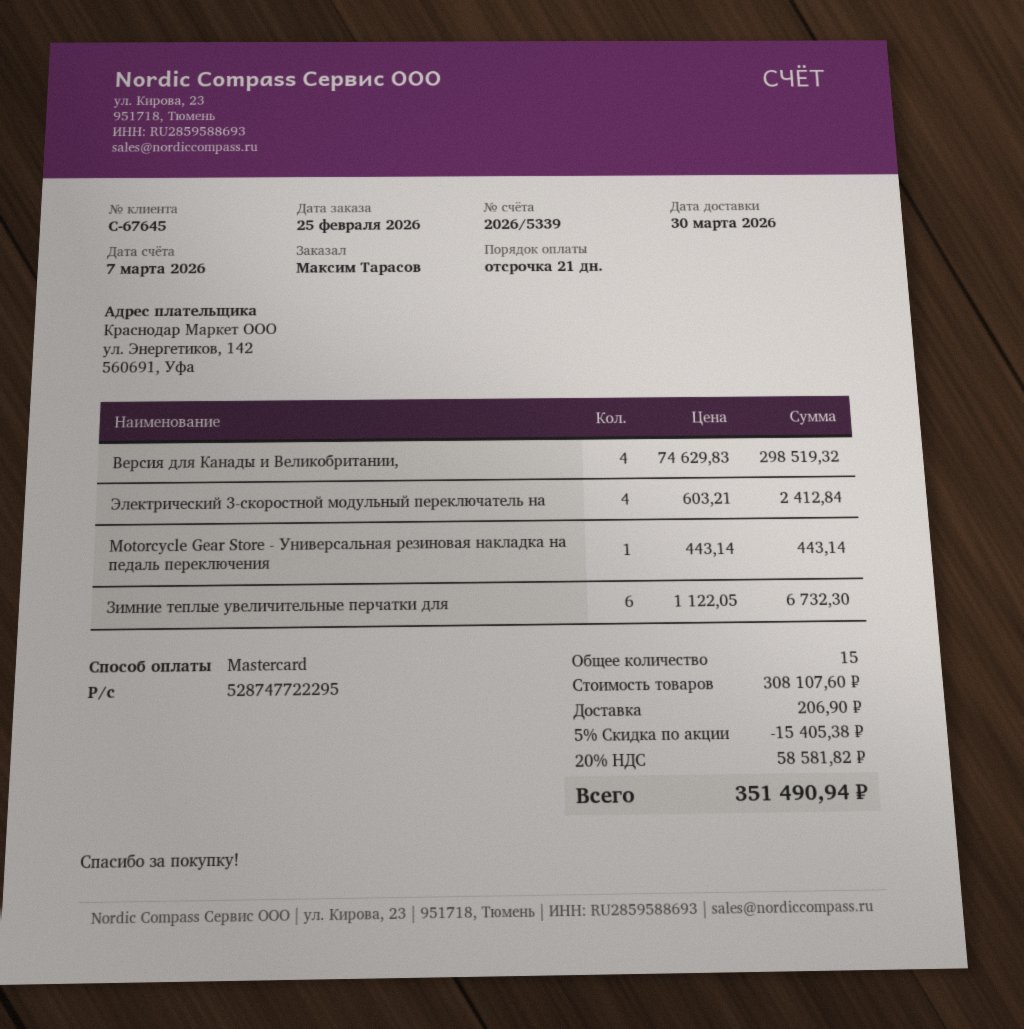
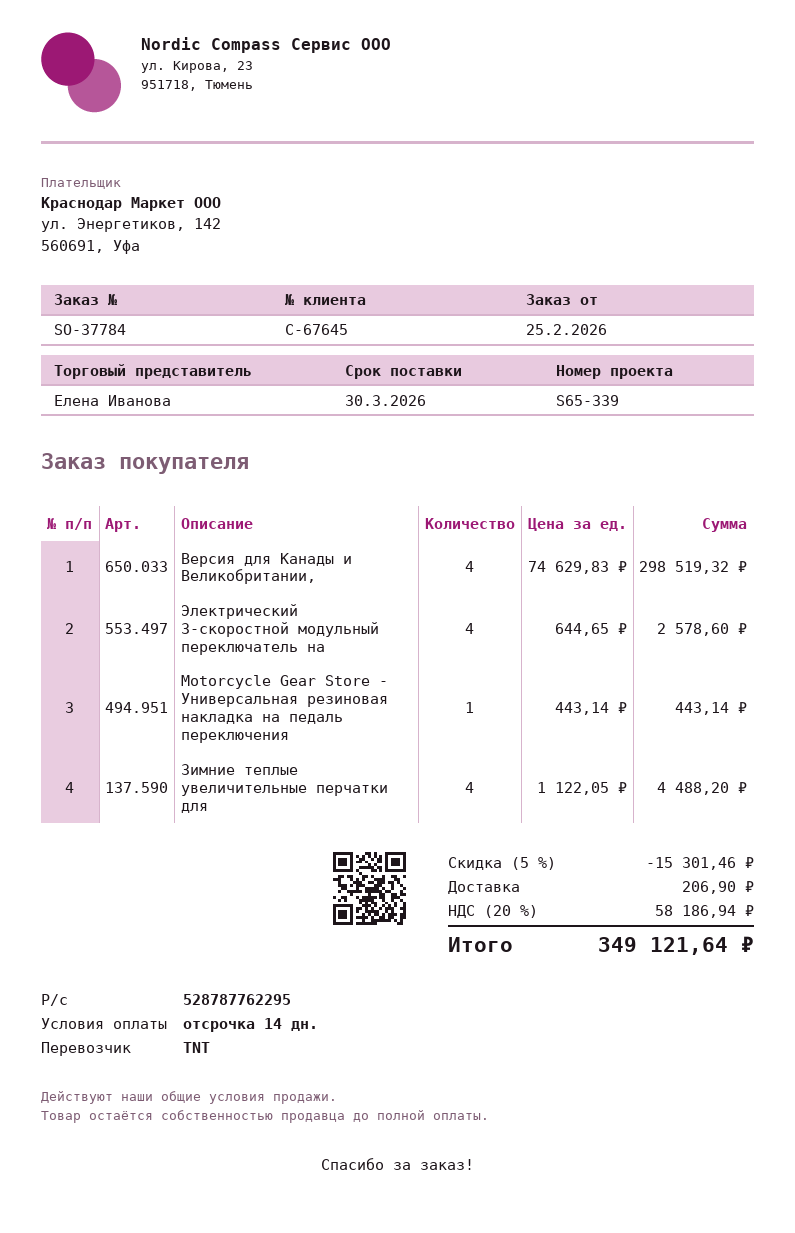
payment terms: 21 days -> 14 days
bank account: 528747722295 -> 528787762295
Электрический 3-скоростной модульный переключатель на: 4 x 603.21 = 2412.84 -> 4 x 644.65 = 2578.60
Зимние теплые увеличительные перчатки для: 6 x 1122.05 = 6732.30 -> 4 x 1122.05 = 4488.20
discount: 5% = 15405.38 -> 5% = 15301.46
tax: 20% = 58581.82 -> 20% = 58186.94
total: 351490.94 -> 349121.64

